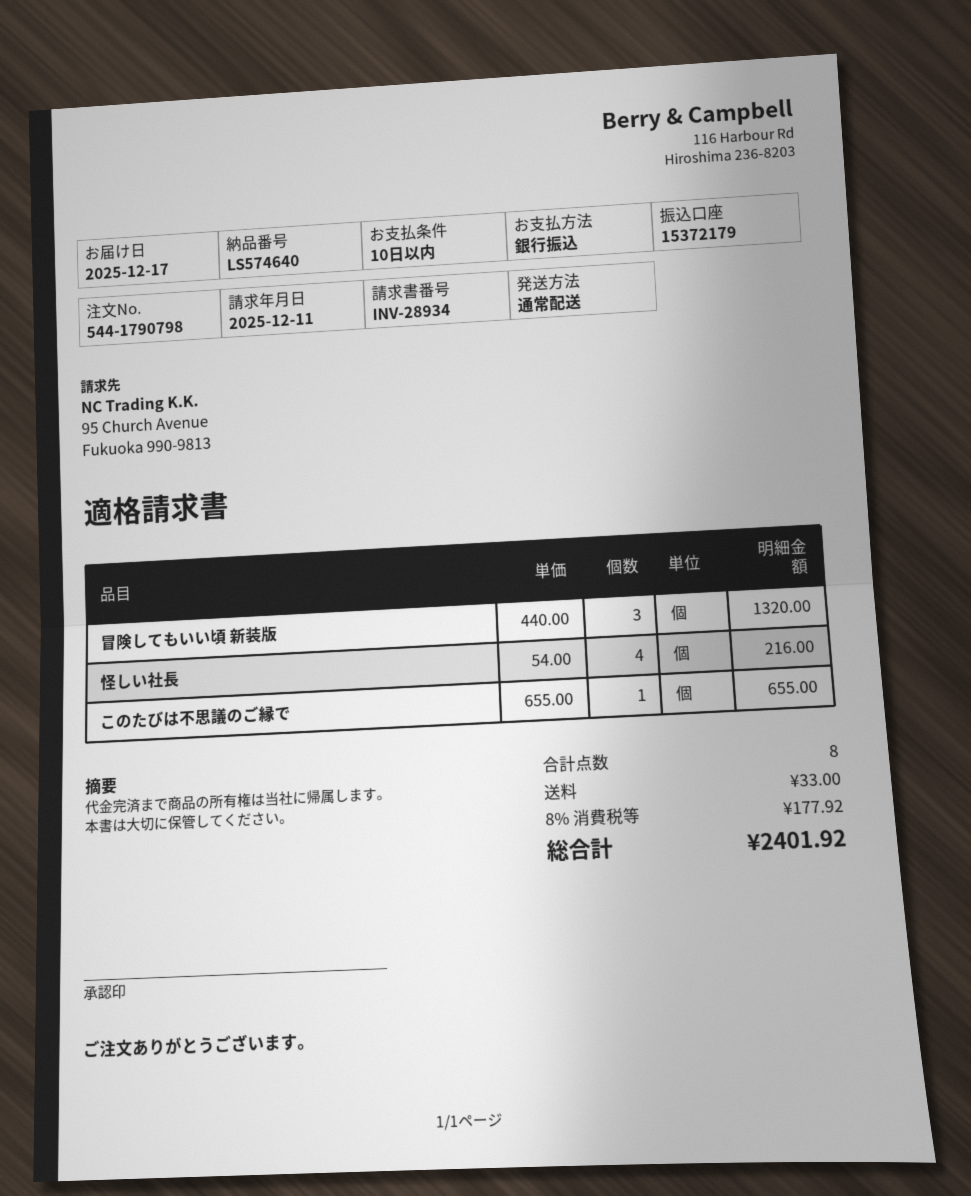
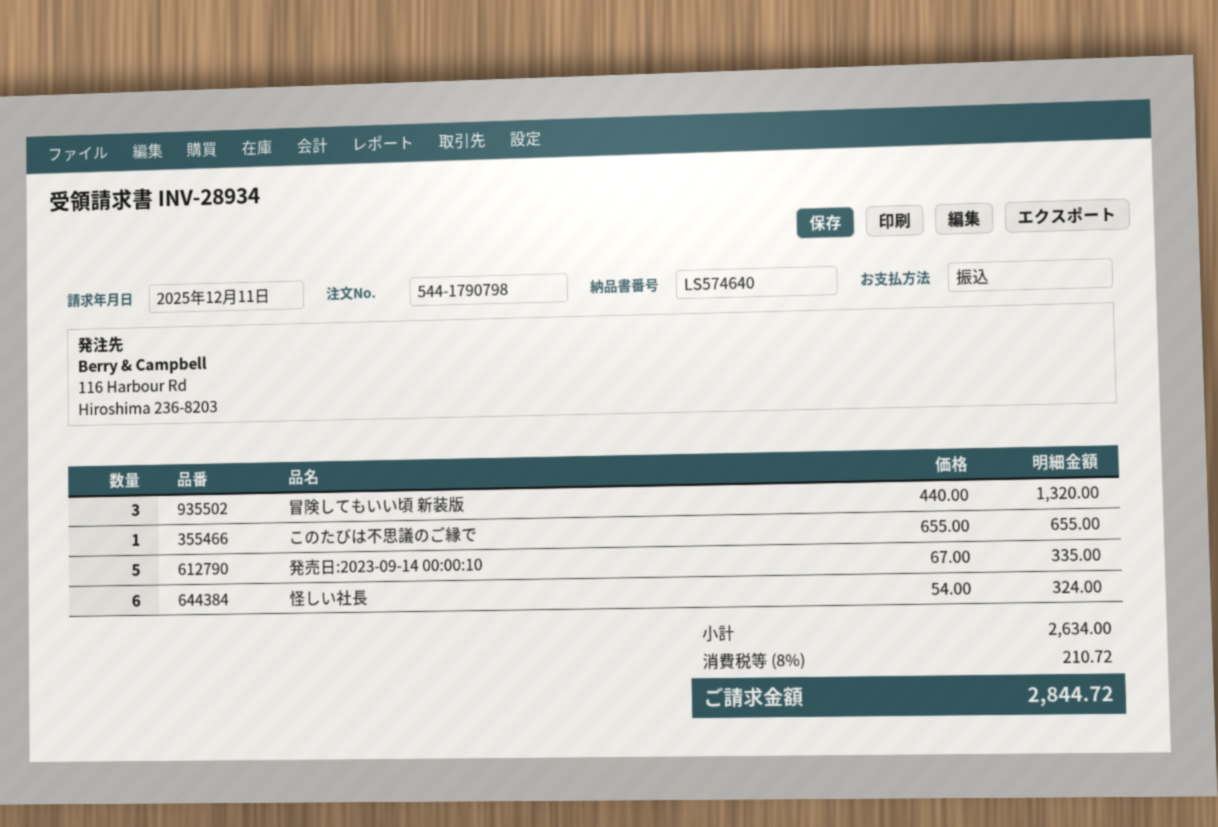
怪しい社長: 4 x 54.00 = 216.00 -> 6 x 54.00 = 324.00
発売日:2023-09-14 00:00:10: none -> 5 x 67.00 = 335.00
shipping: 33.00 -> none
tax: 8% = 177.92 -> 8% = 210.72
total: 2401.92 -> 2844.72

